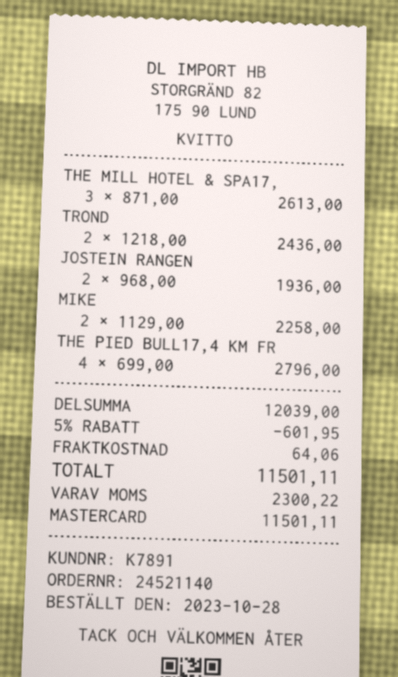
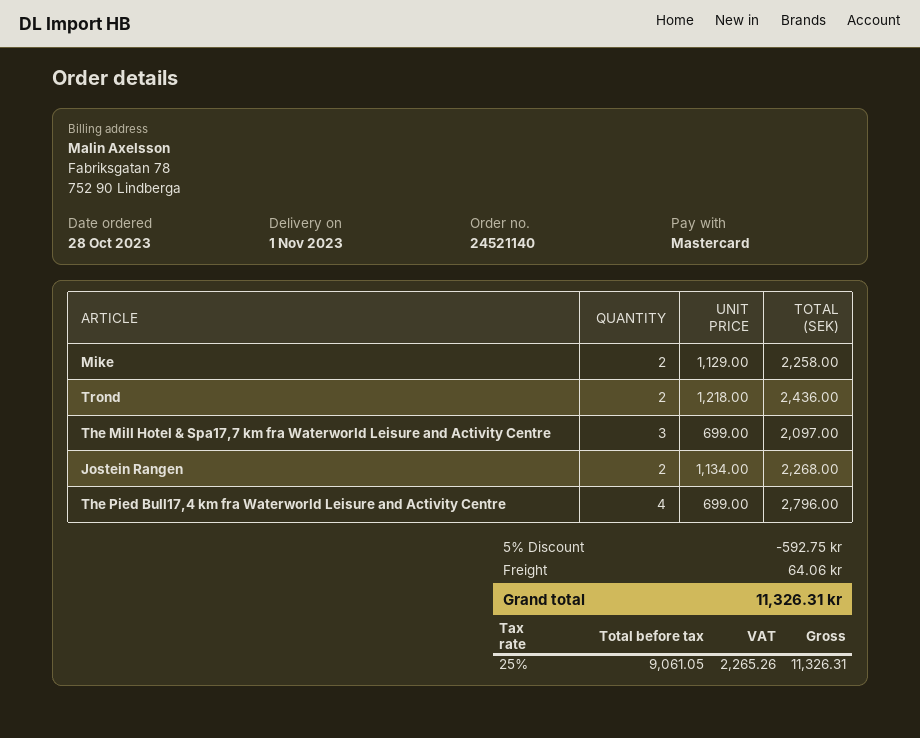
THE MILL HOTEL & SPA17,: 3 x 871.00 = 2613.00 -> 3 x 699.00 = 2097.00
JOSTEIN RANGEN: 2 x 968.00 = 1936.00 -> 2 x 1134.00 = 2268.00
discount: 5% = 601.95 -> 5% = 592.75
tax: 2300.22 -> 2265.26
total: 11501.11 -> 11326.31

